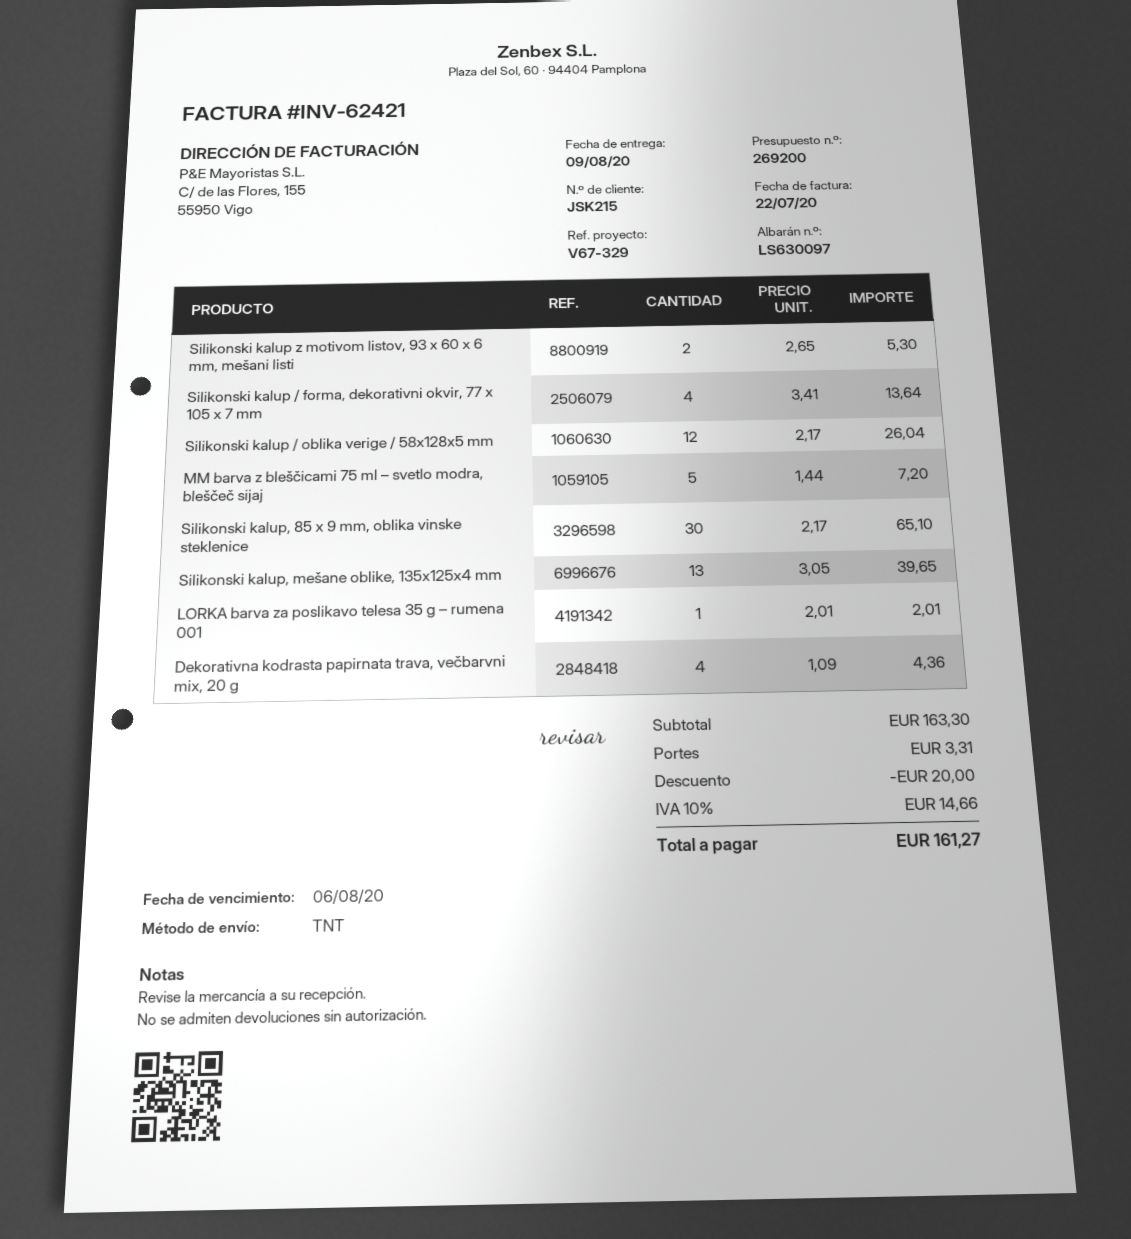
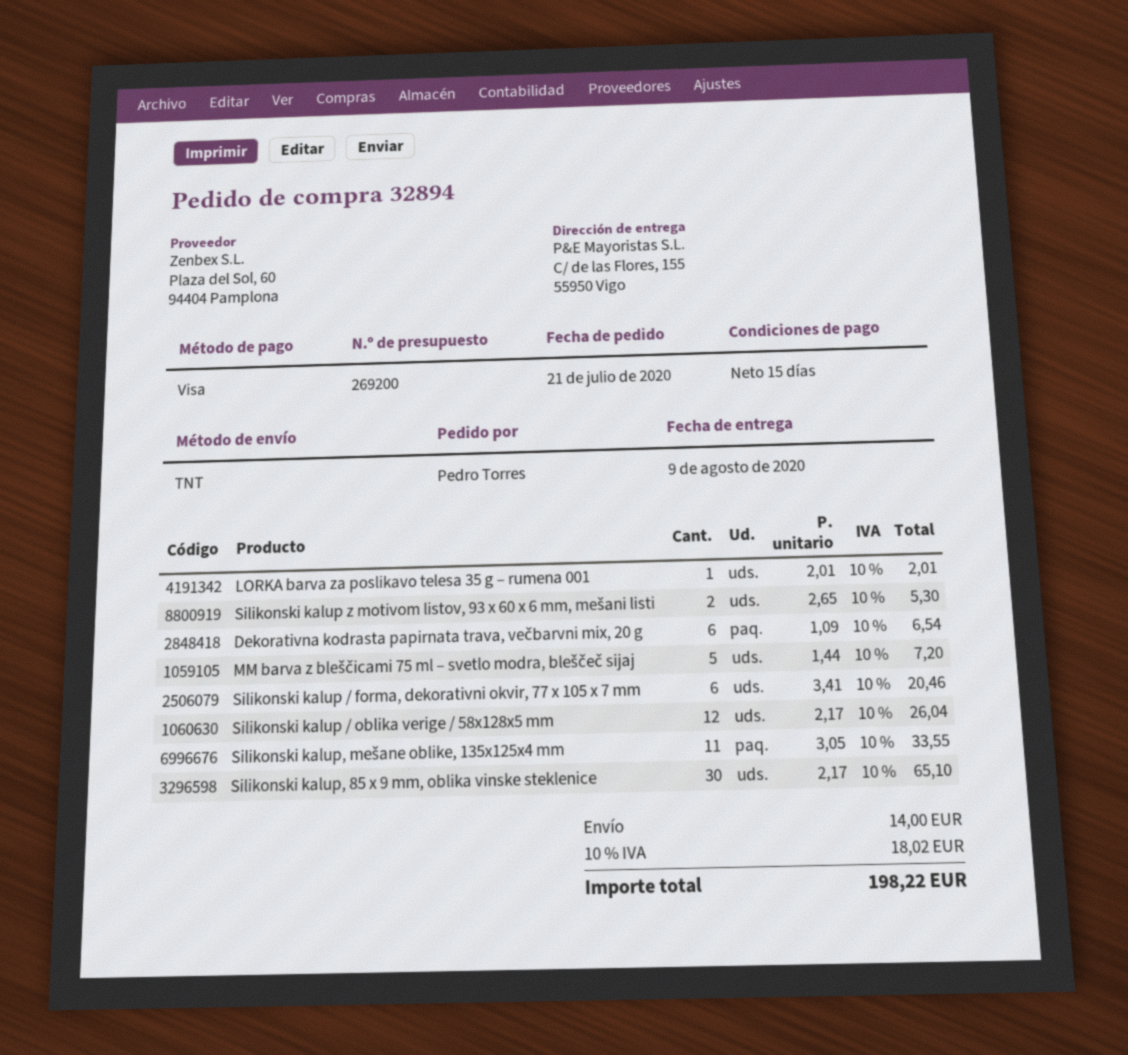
Silikonski kalup / forma, dekorativni okvir, 77 x 105 x 7 mm: 4 x 3.41 = 13.64 -> 6 x 3.41 = 20.46
Silikonski kalup, mešane oblike, 135x125x4 mm: 13 x 3.05 = 39.65 -> 11 x 3.05 = 33.55
Dekorativna kodrasta papirnata trava, večbarvni mix, 20 g: 4 x 1.09 = 4.36 -> 6 x 1.09 = 6.54
discount: 20.00 -> none
shipping: 3.31 -> 14.00
tax: 10% = 14.66 -> 10% = 18.02
total: 161.27 -> 198.22

